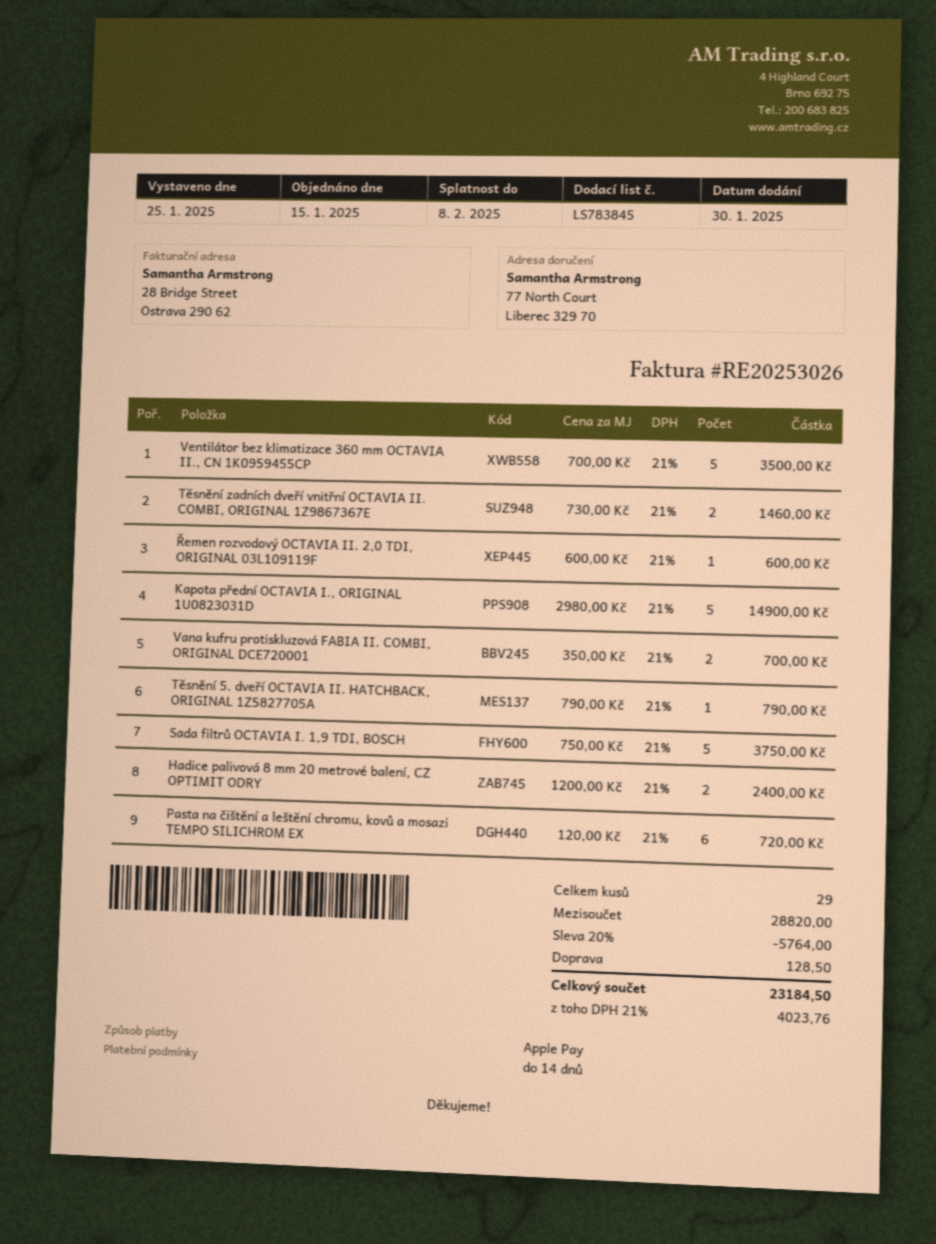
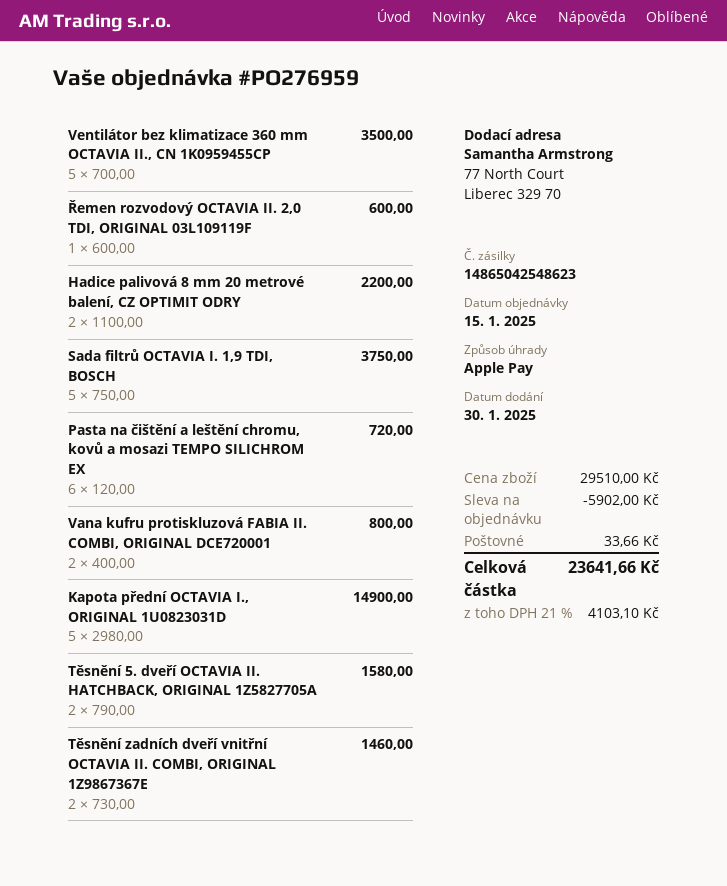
Vana kufru protiskluzová FABIA II. COMBI, ORIGINAL DCE720001: 2 x 350.00 = 700.00 -> 2 x 400.00 = 800.00
Těsnění 5. dveří OCTAVIA II. HATCHBACK, ORIGINAL 1Z5827705A: 1 x 790.00 = 790.00 -> 2 x 790.00 = 1580.00
Hadice palivová 8 mm 20 metrové balení, CZ OPTIMIT ODRY: 2 x 1200.00 = 2400.00 -> 2 x 1100.00 = 2200.00
subtotal: 28820.00 -> 29510.00
discount: 5764.00 -> 5902.00
shipping: 128.50 -> 33.66
tax: 21% = 4023.76 -> 21% = 4103.10
total: 23184.50 -> 23641.66

